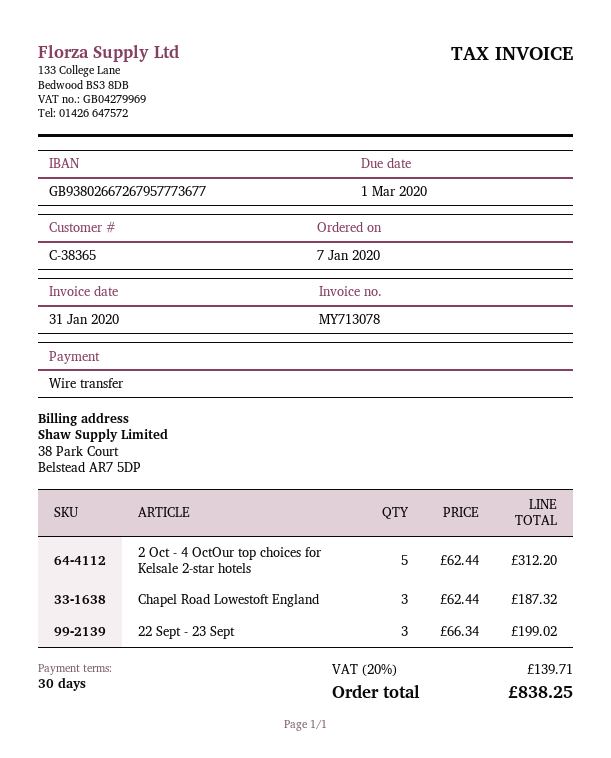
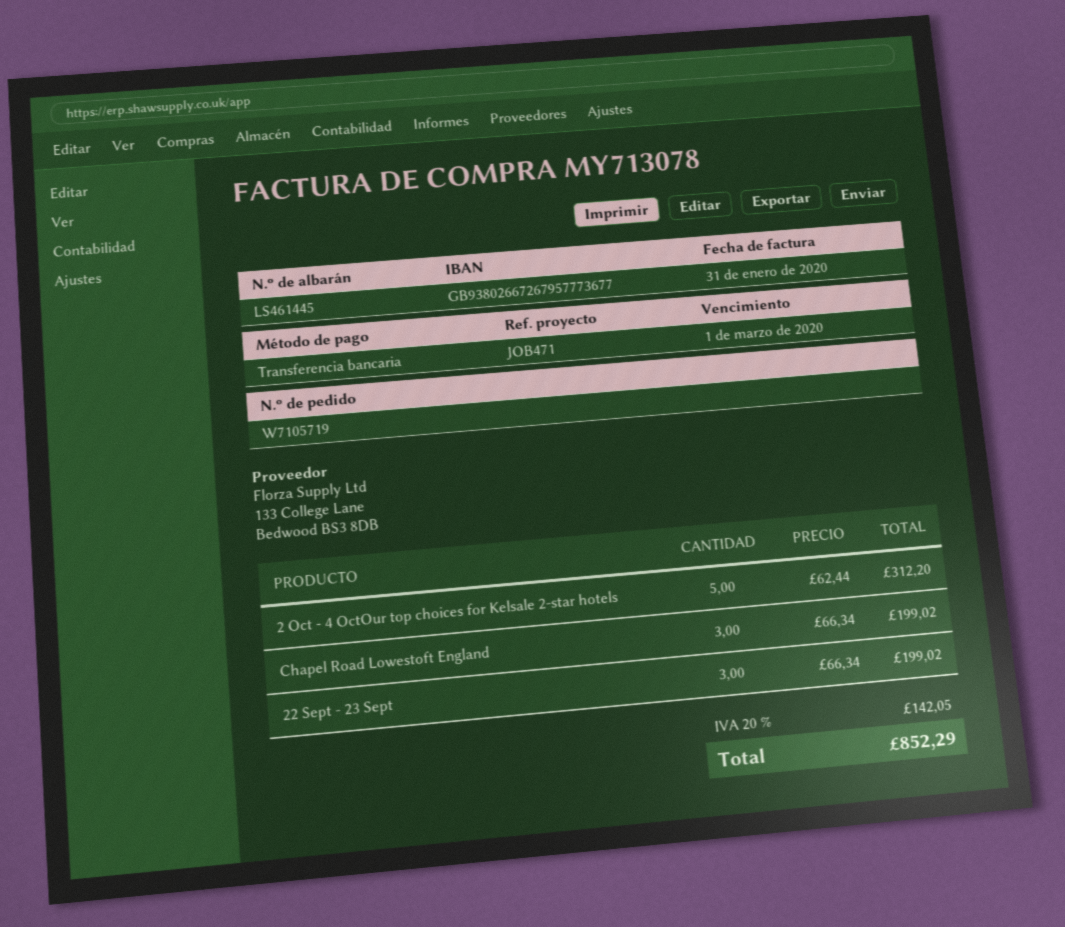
Chapel Road Lowestoft England: 3 x 62.44 = 187.32 -> 3 x 66.34 = 199.02
tax: 20% = 139.71 -> 20% = 142.05
total: 838.25 -> 852.29

